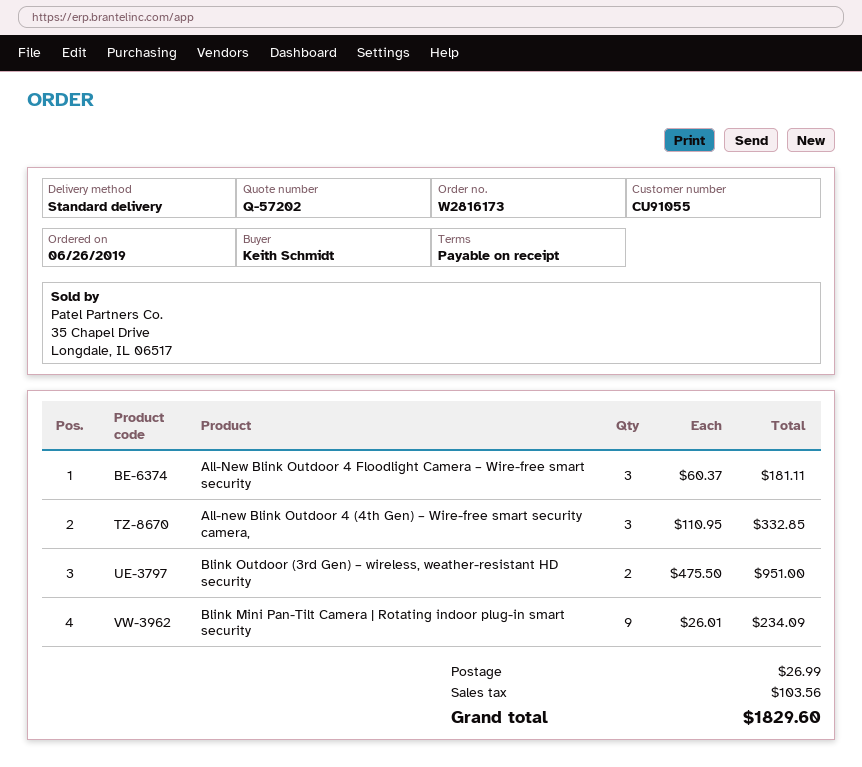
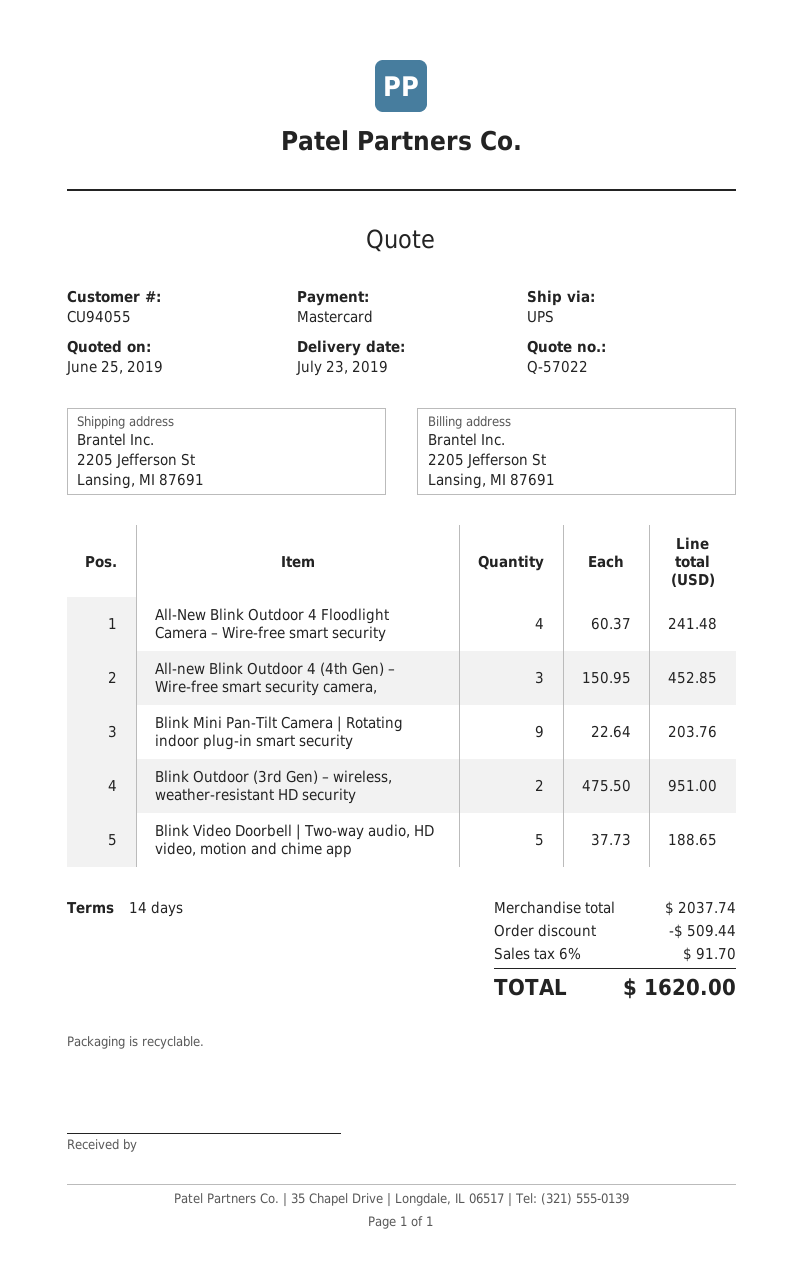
quote number: Q-57202 -> Q-57022
payment terms: on receipt -> 14 days
customer number: CU91055 -> CU94055
shipping method: standard -> UPS
All-New Blink Outdoor 4 Floodlight Camera – Wire-free smart security: 3 x 60.37 = 181.11 -> 4 x 60.37 = 241.48
All-new Blink Outdoor 4 (4th Gen) – Wire-free smart security camera,: 3 x 110.95 = 332.85 -> 3 x 150.95 = 452.85
Blink Mini Pan-Tilt Camera | Rotating indoor plug-in smart security: 9 x 26.01 = 234.09 -> 9 x 22.64 = 203.76
Blink Video Doorbell | Two-way audio, HD video, motion and chime app: none -> 5 x 37.73 = 188.65
discount: none -> 509.44
shipping: 26.99 -> none
tax: 103.56 -> 91.70
total: 1829.60 -> 1620.00

